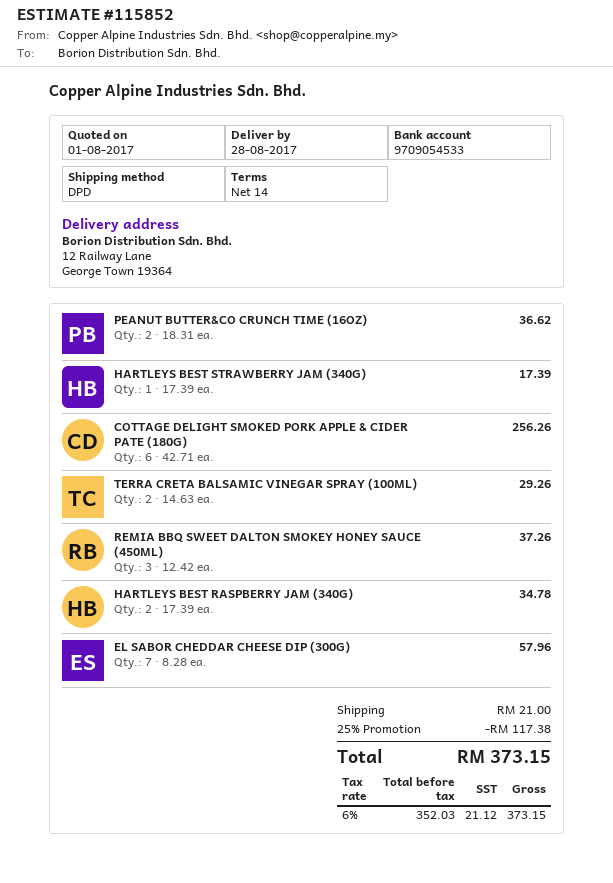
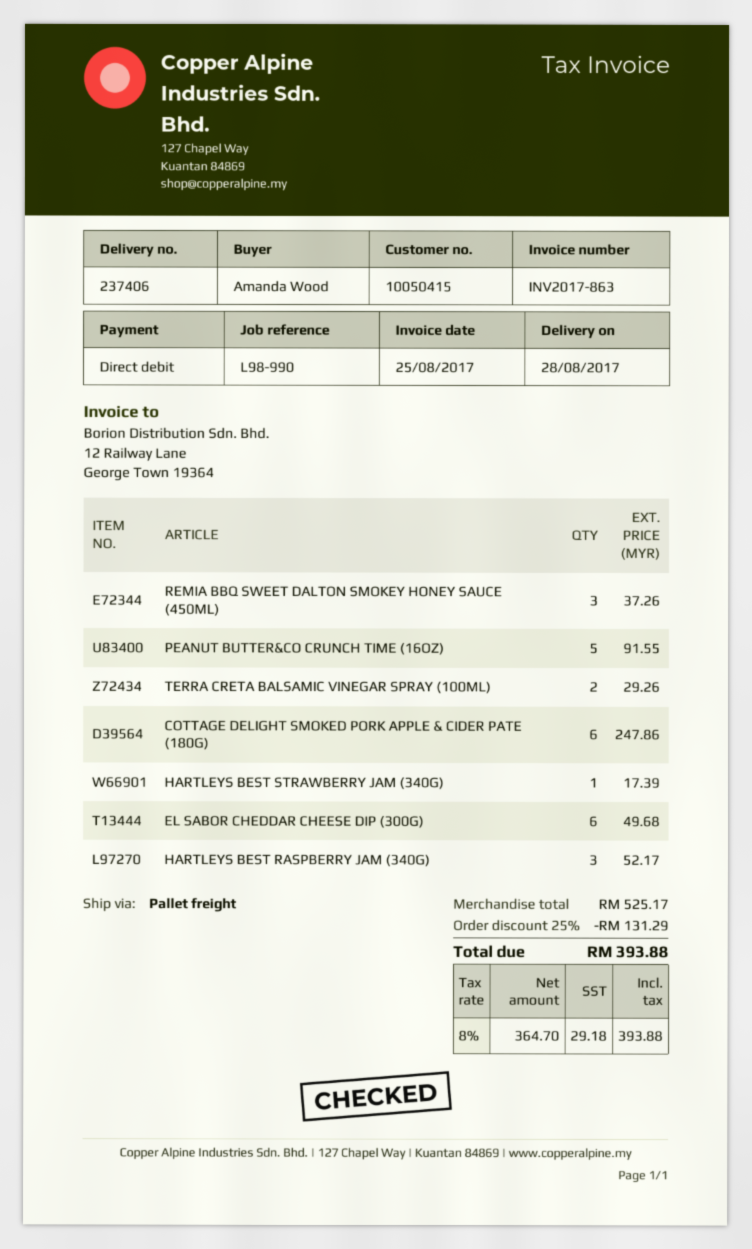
shipping method: DPD -> pallet freight
PEANUT BUTTER&CO CRUNCH TIME (16OZ): 2 for 36.62 -> 5 for 91.55
COTTAGE DELIGHT SMOKED PORK APPLE & CIDER PATE (180G): 6 for 256.26 -> 6 for 247.86
HARTLEYS BEST RASPBERRY JAM (340G): 2 for 34.78 -> 3 for 52.17
EL SABOR CHEDDAR CHEESE DIP (300G): 7 for 57.96 -> 6 for 49.68
discount: 25% = 117.38 -> 25% = 131.29
shipping: 21.00 -> none
net: 352.03 -> 364.70
tax: 6% = 21.12 -> 8% = 29.18
total: 373.15 -> 393.88

